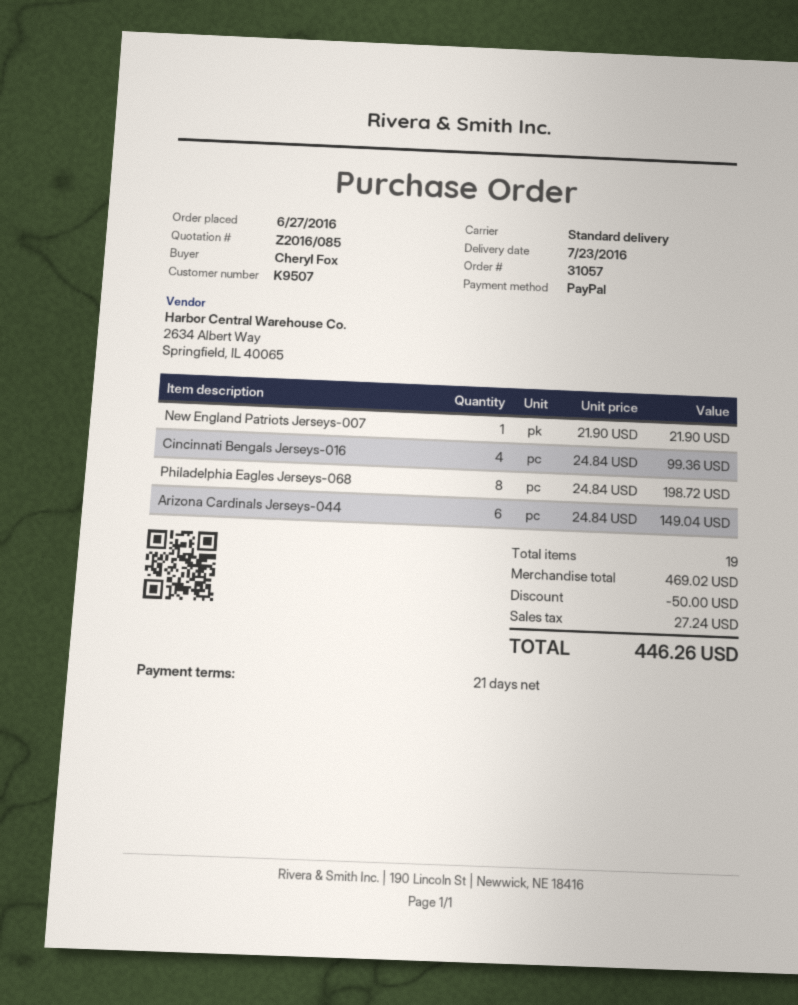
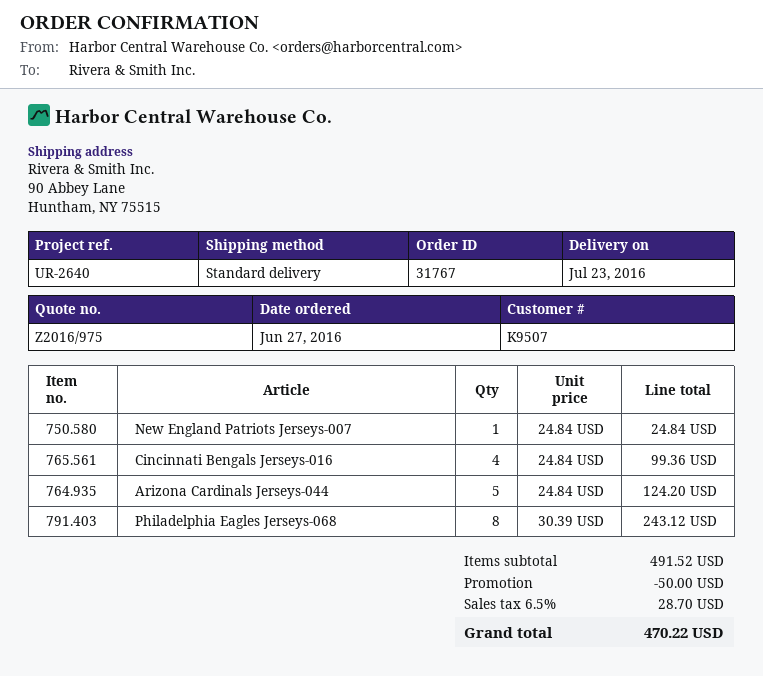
quote number: Z2016/085 -> Z2016/975
order number: 31057 -> 31767
New England Patriots Jerseys-007: 1 x 21.90 = 21.90 -> 1 x 24.84 = 24.84
Philadelphia Eagles Jerseys-068: 8 x 24.84 = 198.72 -> 8 x 30.39 = 243.12
Arizona Cardinals Jerseys-044: 6 x 24.84 = 149.04 -> 5 x 24.84 = 124.20
subtotal: 469.02 -> 491.52
tax: 27.24 -> 28.70
total: 446.26 -> 470.22

